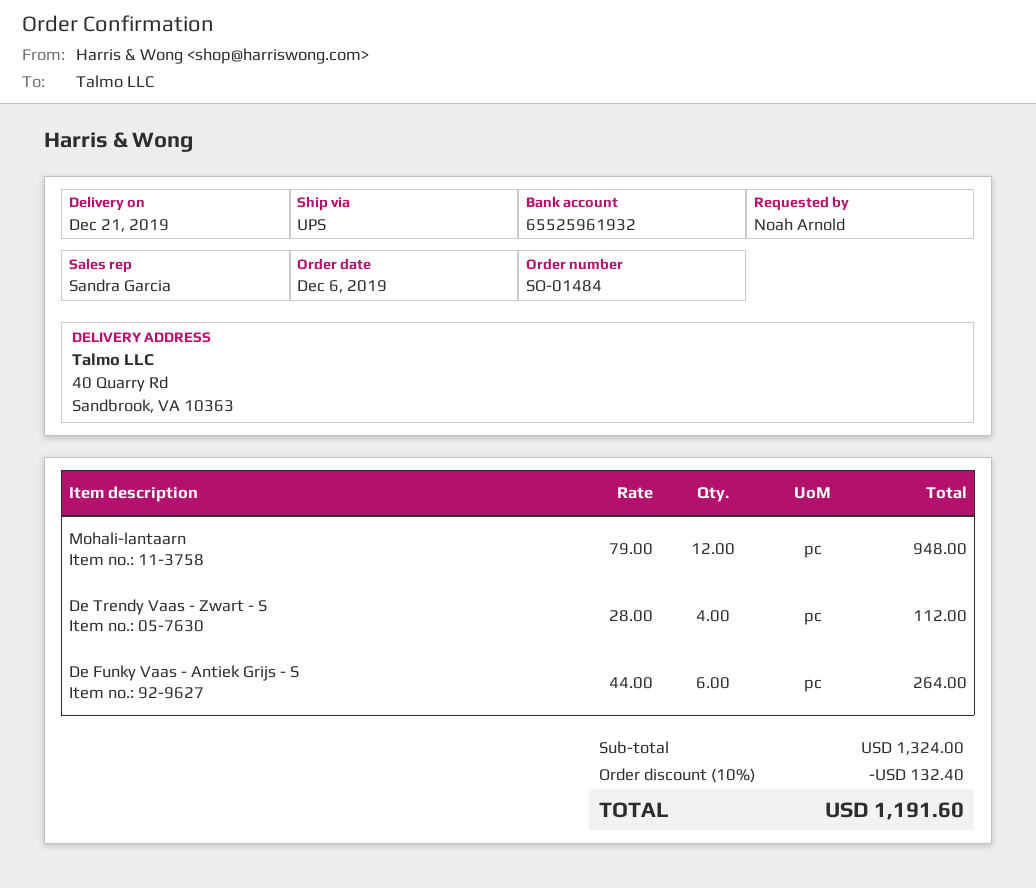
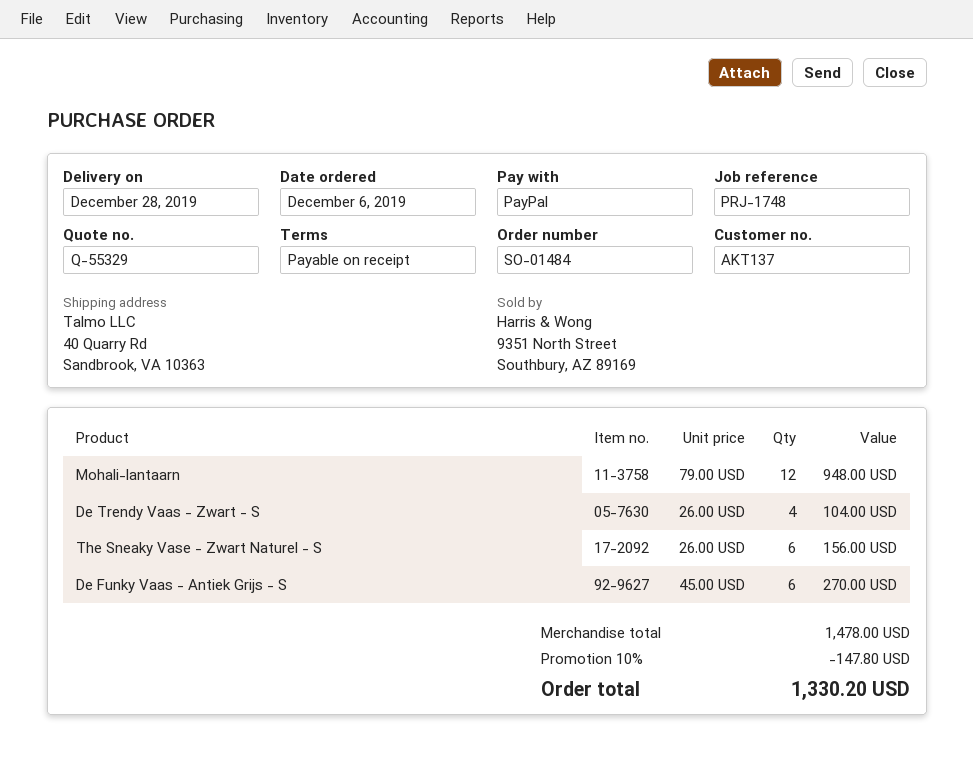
delivery date: 2019-12-21 -> 2019-12-28
De Trendy Vaas - Zwart - S: 4 x 28.00 = 112.00 -> 4 x 26.00 = 104.00
De Funky Vaas - Antiek Grijs - S: 6 x 44.00 = 264.00 -> 6 x 45.00 = 270.00
The Sneaky Vase - Zwart Naturel - S: none -> 6 x 26.00 = 156.00
subtotal: 1324.00 -> 1478.00
discount: 10% = 132.40 -> 10% = 147.80
total: 1191.60 -> 1330.20

